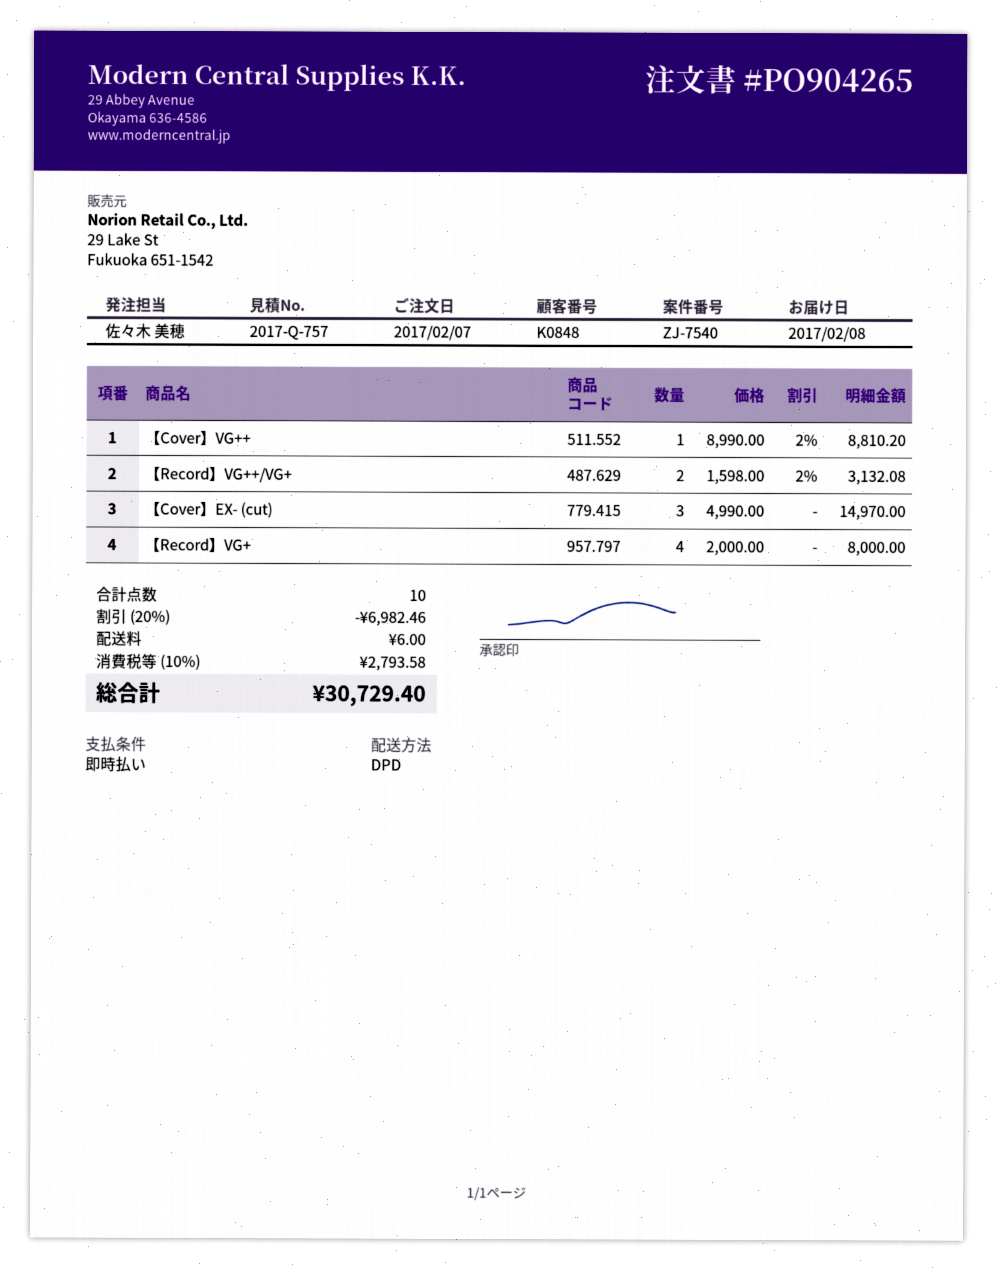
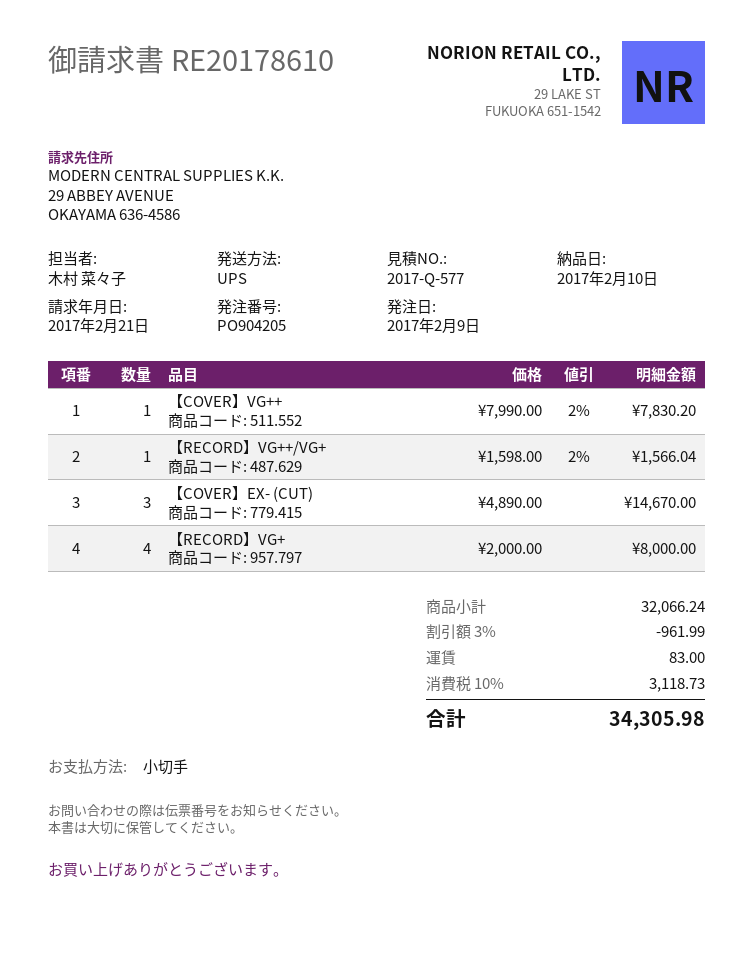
quote number: 2017-Q-757 -> 2017-Q-577
order number: PO904265 -> PO904205
order date: 2017-02-07 -> 2017-02-09
delivery date: 2017-02-08 -> 2017-02-10
shipping method: DPD -> UPS
【Cover】VG++: 1 x 8990.00 - 2% = 8810.20 -> 1 x 7990.00 - 2% = 7830.20
【Record】VG++/VG+: 2 x 1598.00 - 2% = 3132.08 -> 1 x 1598.00 - 2% = 1566.04
【Cover】EX- (cut): 3 x 4990.00 = 14970.00 -> 3 x 4890.00 = 14670.00
discount: 20% = 6982.46 -> 3% = 961.99
shipping: 6.00 -> 83.00
tax: 10% = 2793.58 -> 10% = 3118.73
total: 30729.40 -> 34305.98

